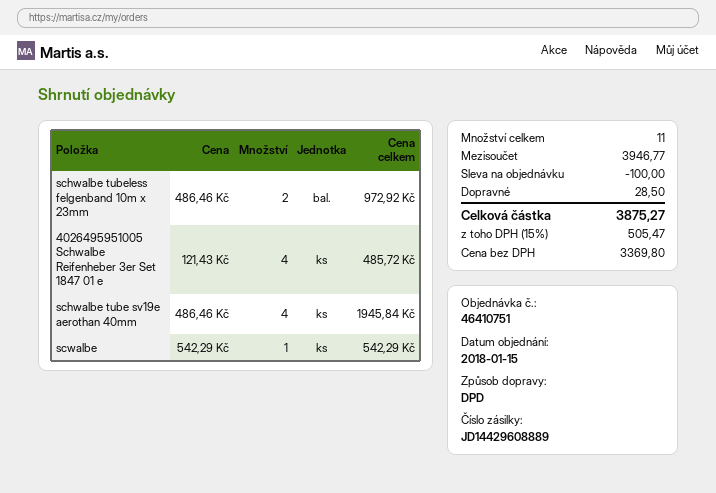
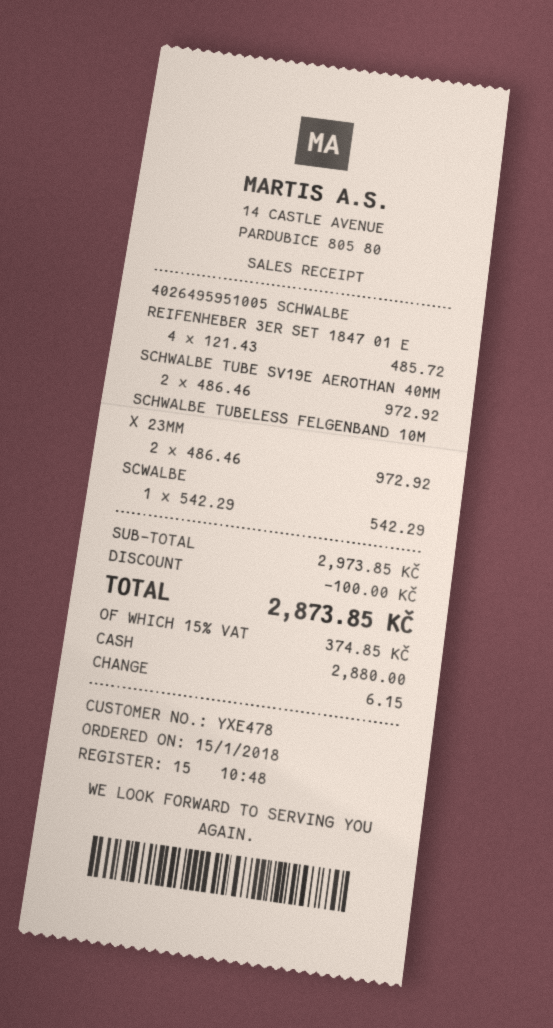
schwalbe tube sv19e aerothan 40mm: 4 x 486.46 = 1945.84 -> 2 x 486.46 = 972.92
subtotal: 3946.77 -> 2973.85
shipping: 28.50 -> none
tax: 15% = 505.47 -> 15% = 374.85
total: 3875.27 -> 2873.85

